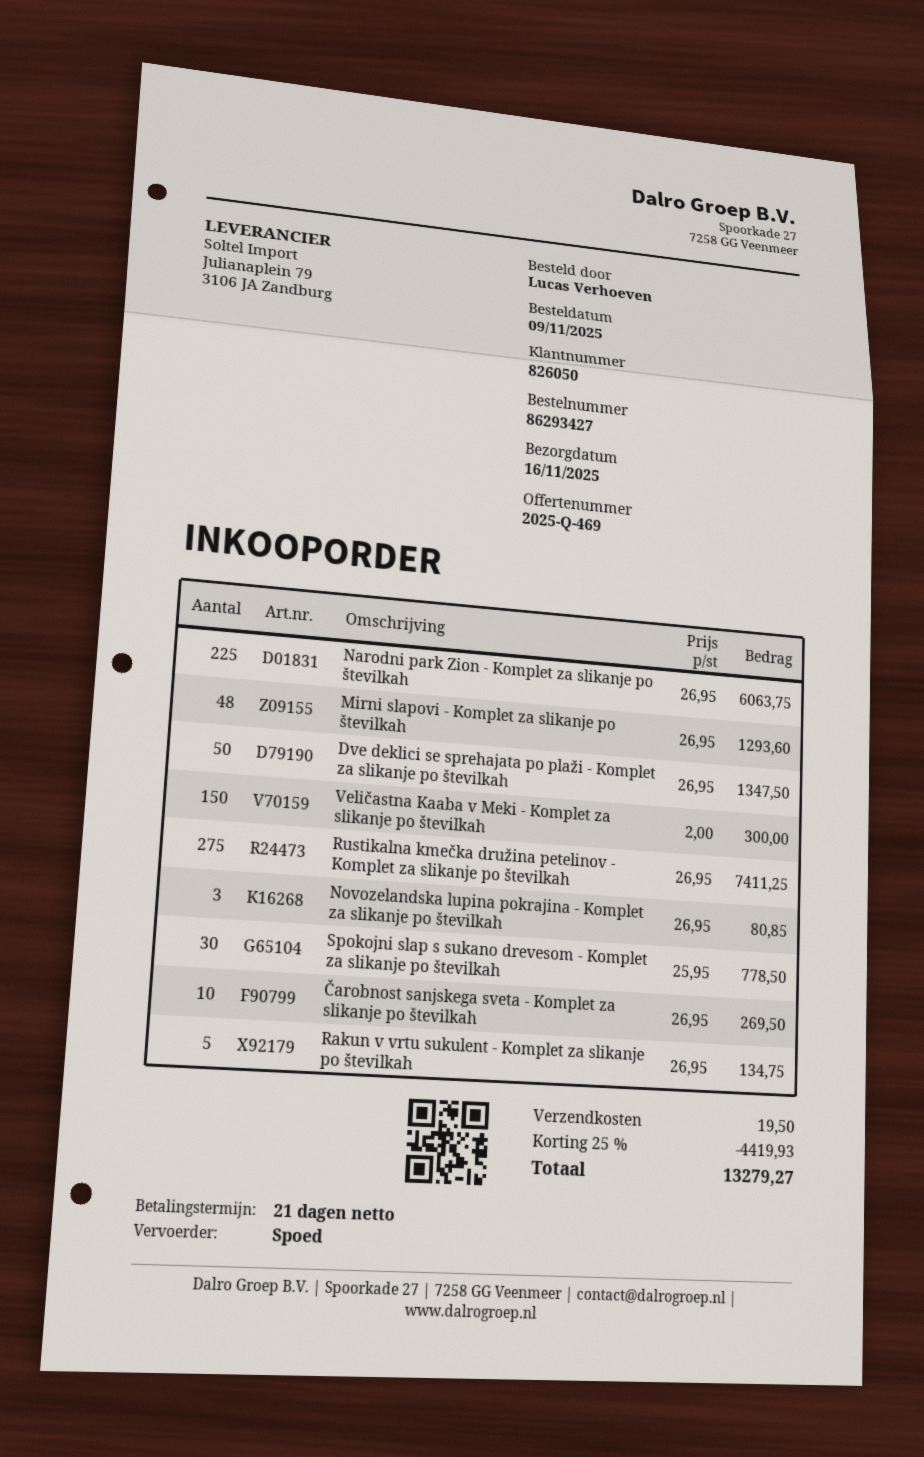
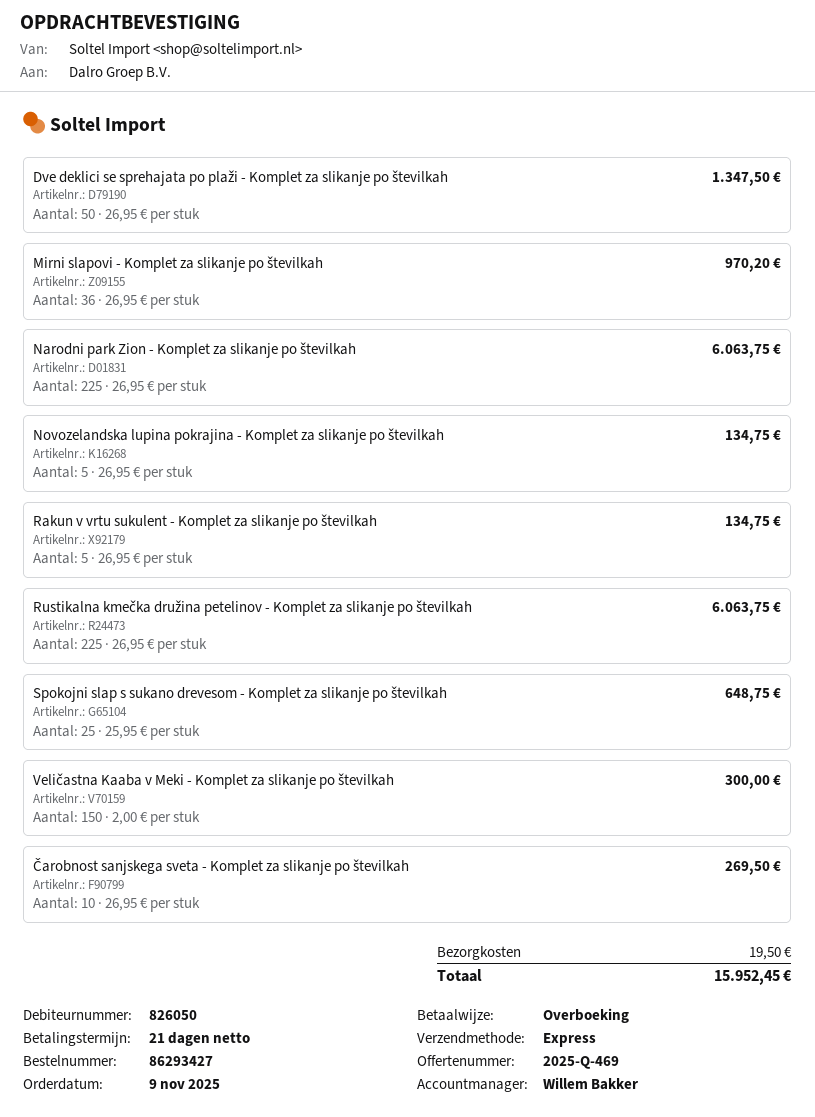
Mirni slapovi - Komplet za slikanje po številkah: 48 x 26.95 = 1293.60 -> 36 x 26.95 = 970.20
Rustikalna kmečka družina petelinov - Komplet za slikanje po številkah: 275 x 26.95 = 7411.25 -> 225 x 26.95 = 6063.75
Novozelandska lupina pokrajina - Komplet za slikanje po številkah: 3 x 26.95 = 80.85 -> 5 x 26.95 = 134.75
Spokojni slap s sukano drevesom - Komplet za slikanje po številkah: 30 x 25.95 = 778.50 -> 25 x 25.95 = 648.75
discount: 25% = 4419.93 -> none
total: 13279.27 -> 15952.45

